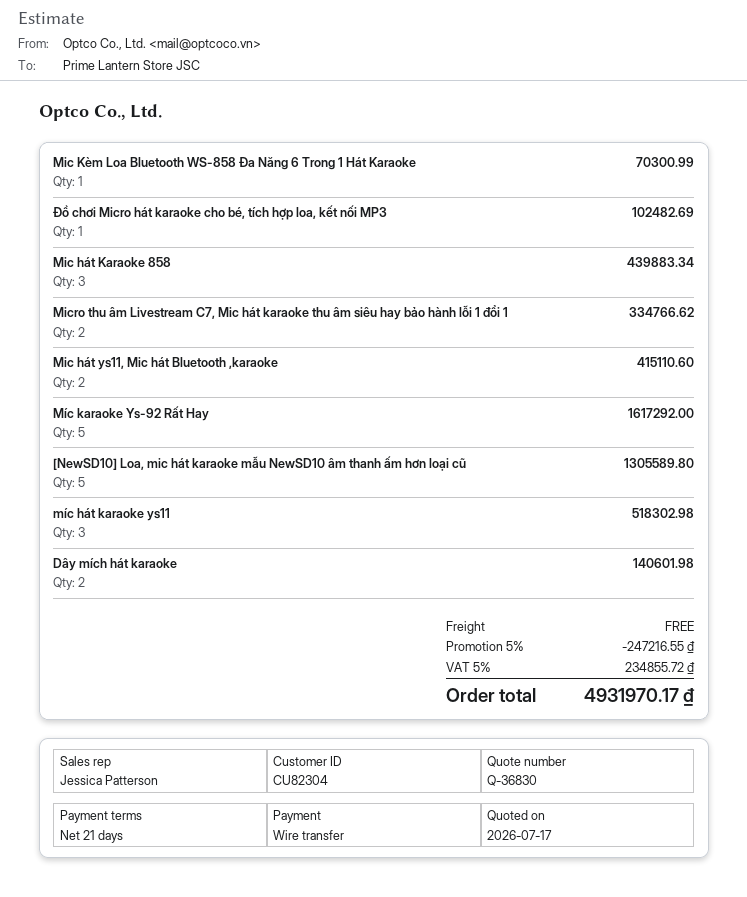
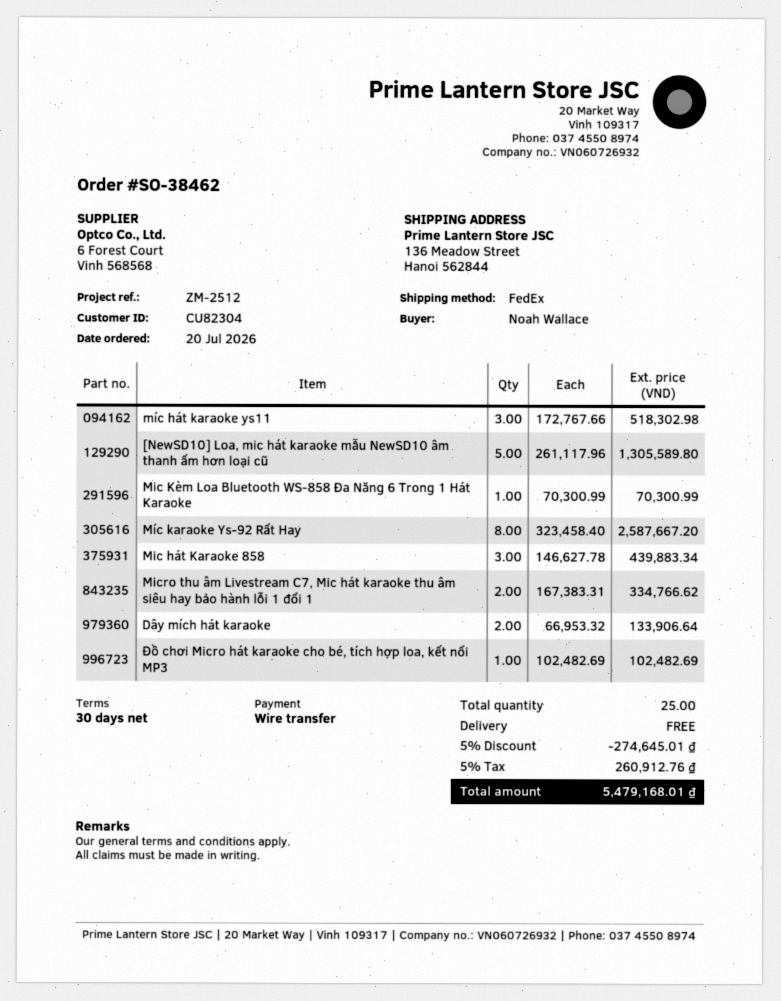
payment terms: 21 days -> 30 days
Mic hát ys11, Mic hát Bluetooth ,karaoke: 2 for 415110.60 -> none
Míc karaoke Ys-92 Rất Hay: 5 for 1617292.00 -> 8 for 2587667.20
Dây mích hát karaoke: 2 for 140601.98 -> 2 for 133906.64
discount: 5% = 247216.55 -> 5% = 274645.01
tax: 5% = 234855.72 -> 5% = 260912.76
total: 4931970.17 -> 5479168.01

